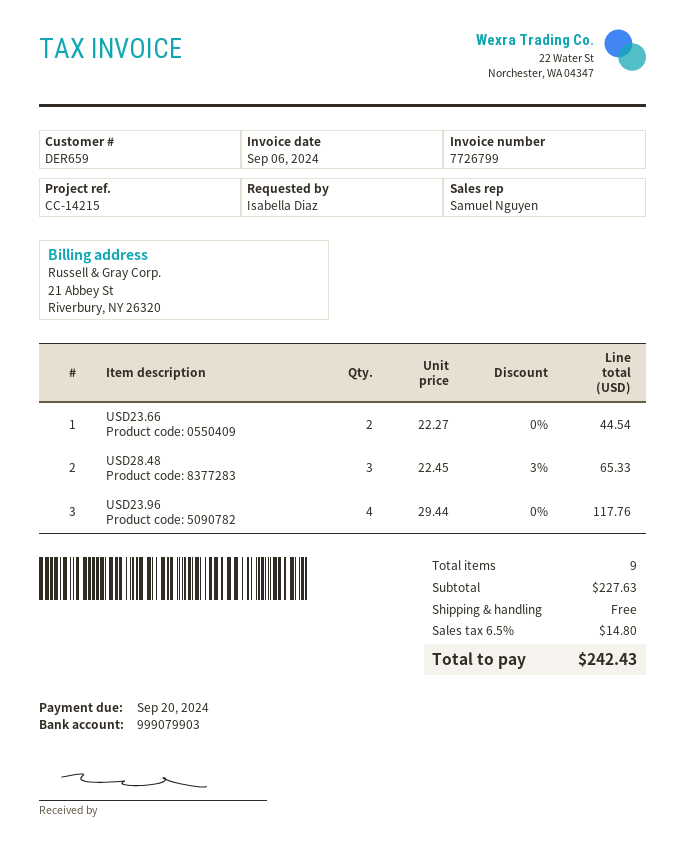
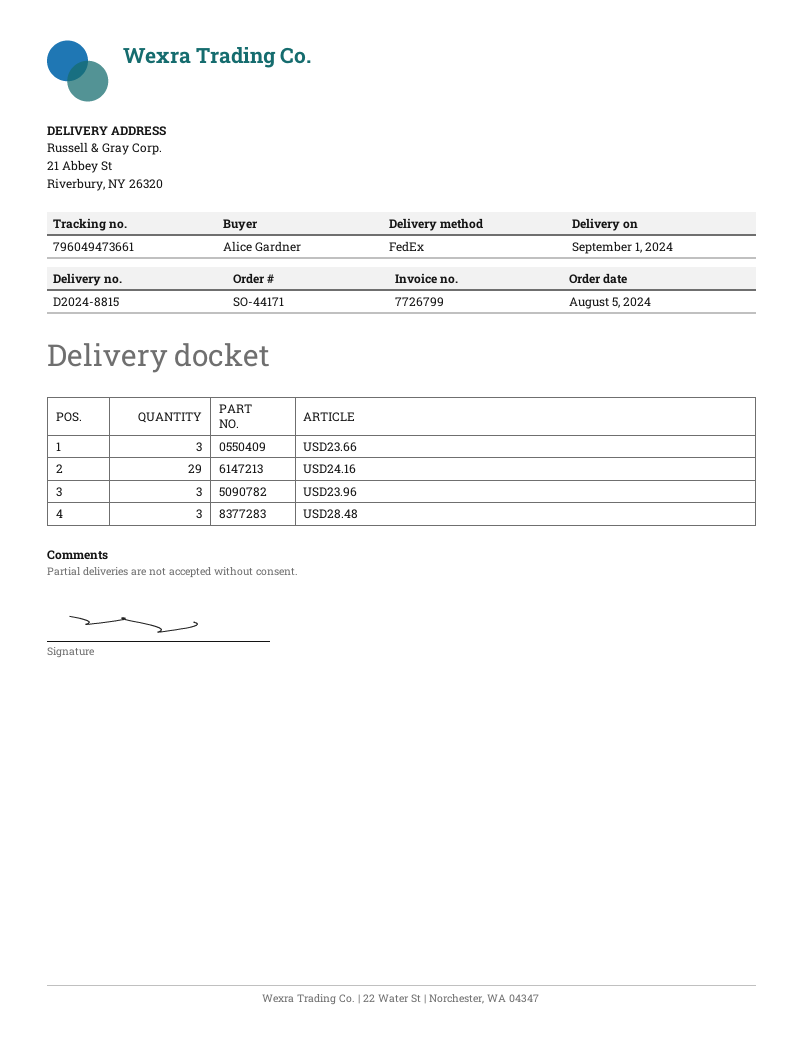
ordered by: Isabella Diaz -> Alice Gardner
USD23.66: 2 -> 3
USD23.96: 4 -> 3
USD24.16: none -> 29

